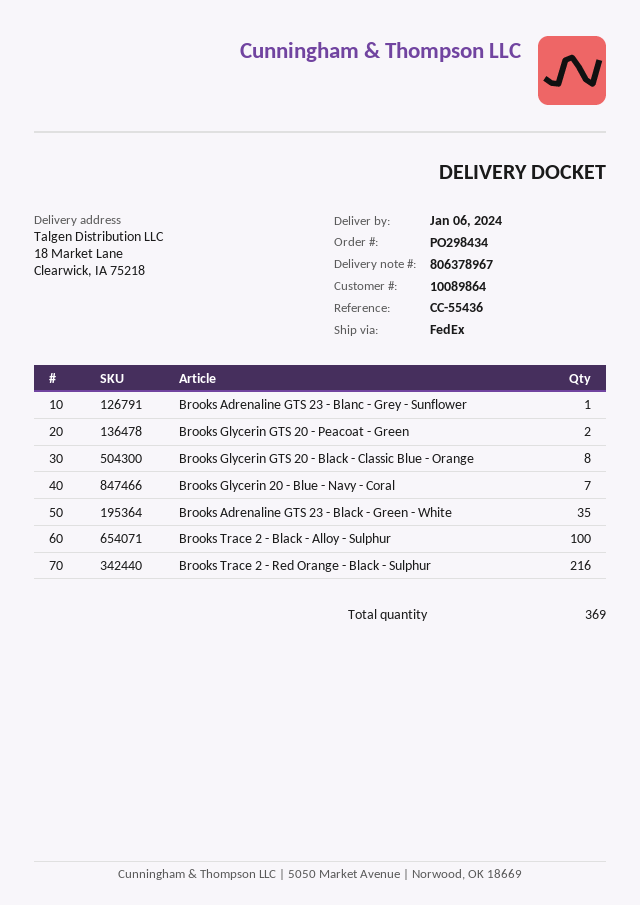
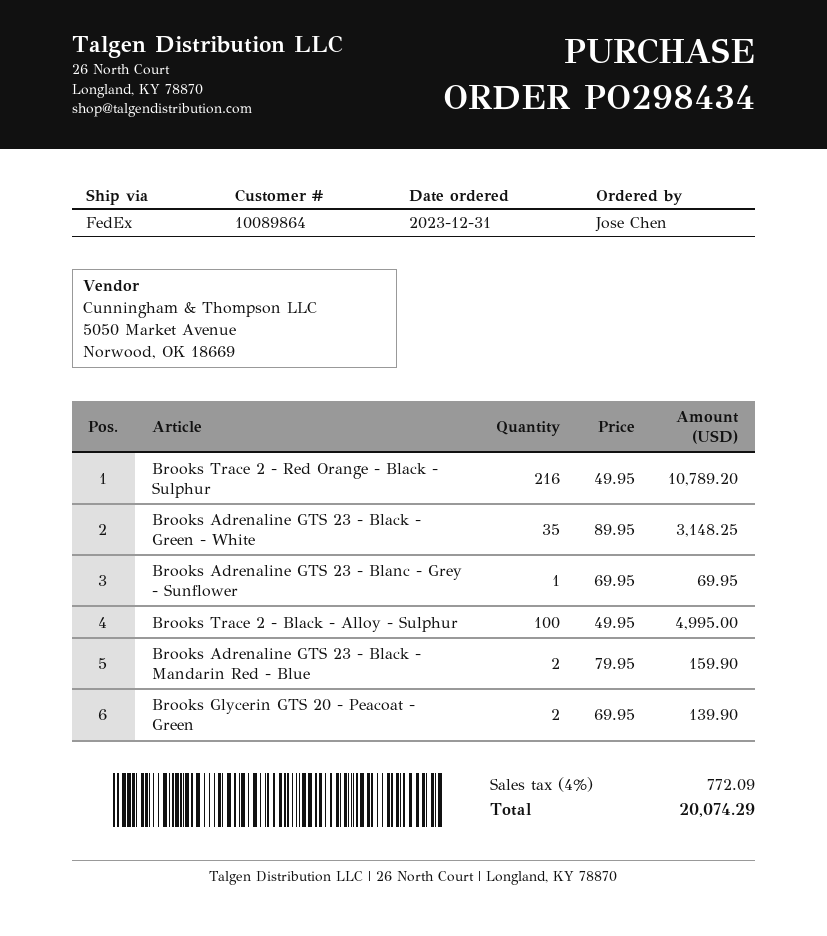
Brooks Glycerin GTS 20 - Black - Classic Blue - Orange: 8 -> none
Brooks Glycerin 20 - Blue - Navy - Coral: 7 -> none
Brooks Adrenaline GTS 23 - Black - Mandarin Red - Blue: none -> 2

